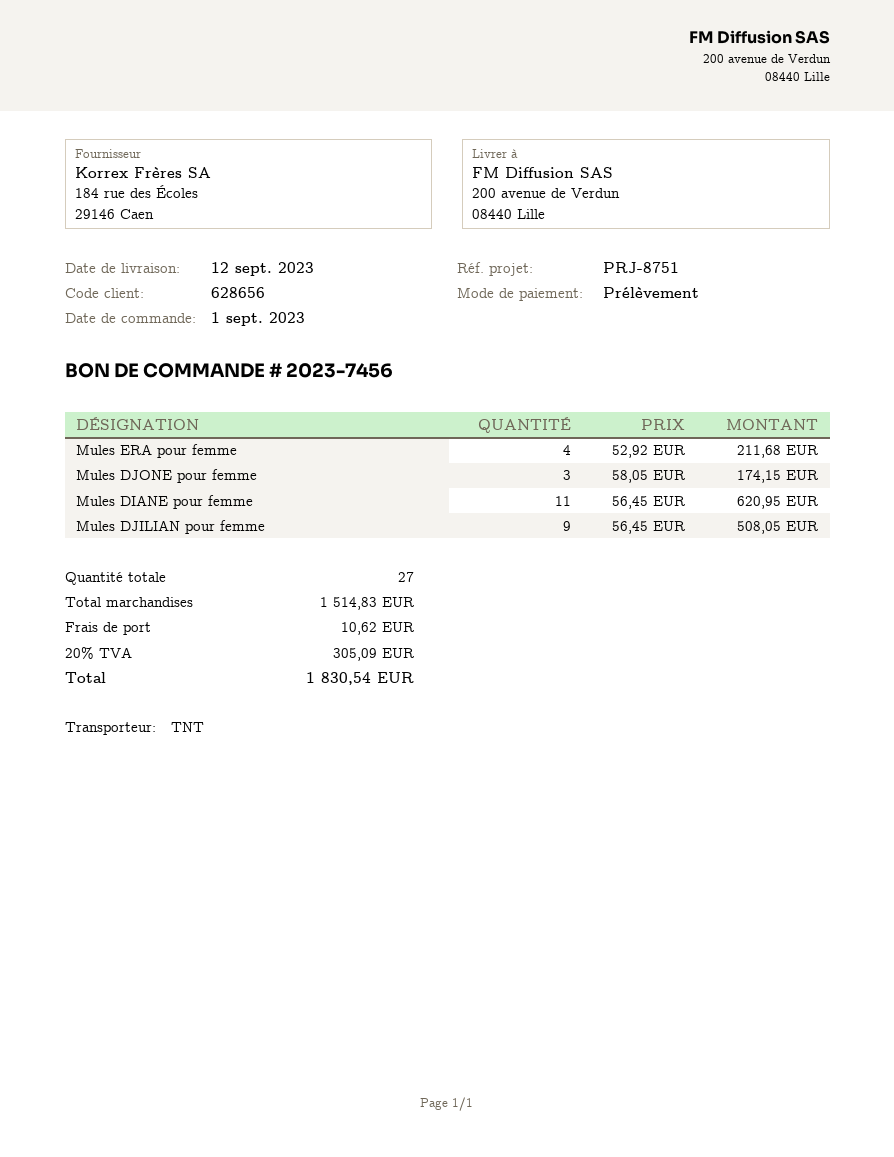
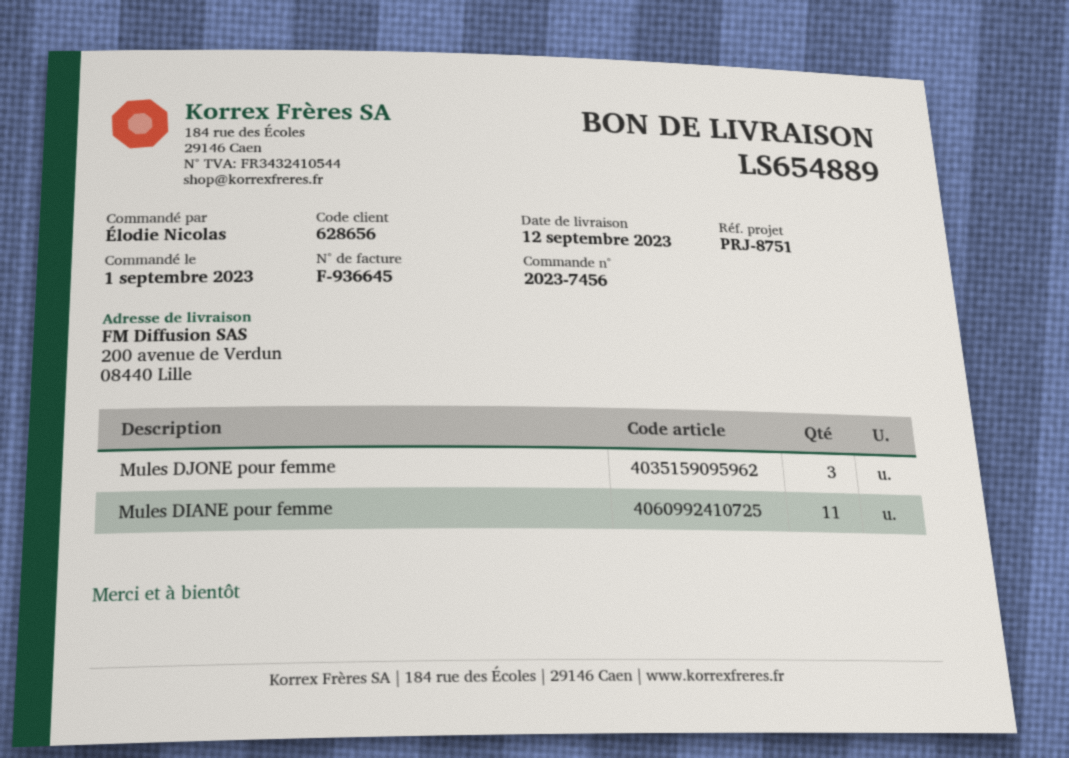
Mules ERA pour femme: 4 -> none
Mules DJILIAN pour femme: 9 -> none

